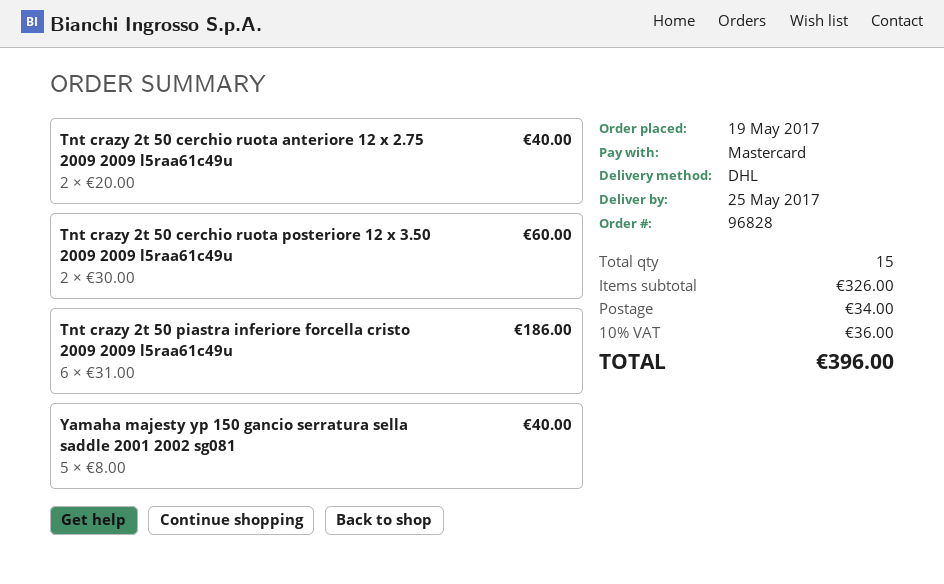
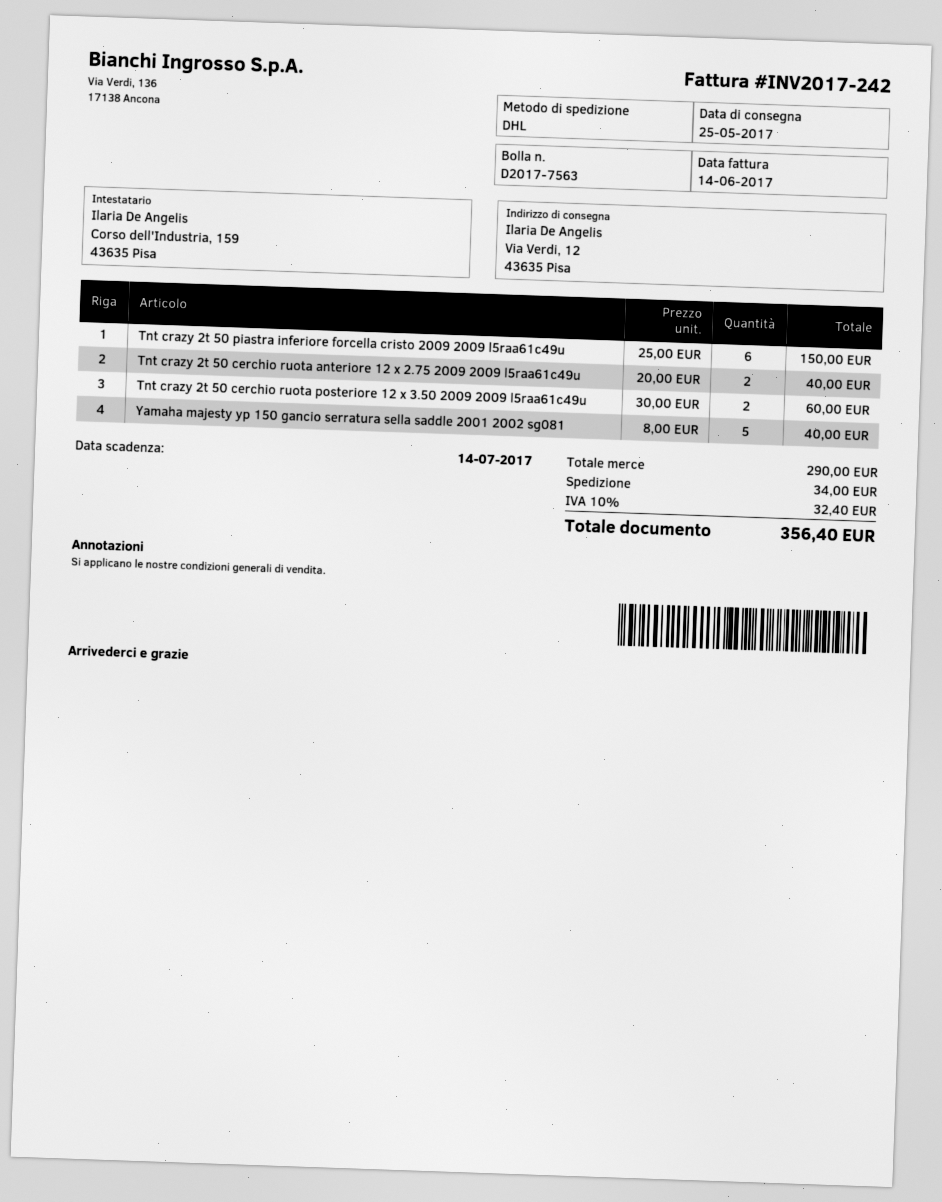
Tnt crazy 2t 50 piastra inferiore forcella cristo 2009 2009 l5raa61c49u: 6 x 31.00 = 186.00 -> 6 x 25.00 = 150.00
subtotal: 326.00 -> 290.00
tax: 10% = 36.00 -> 10% = 32.40
total: 396.00 -> 356.40

